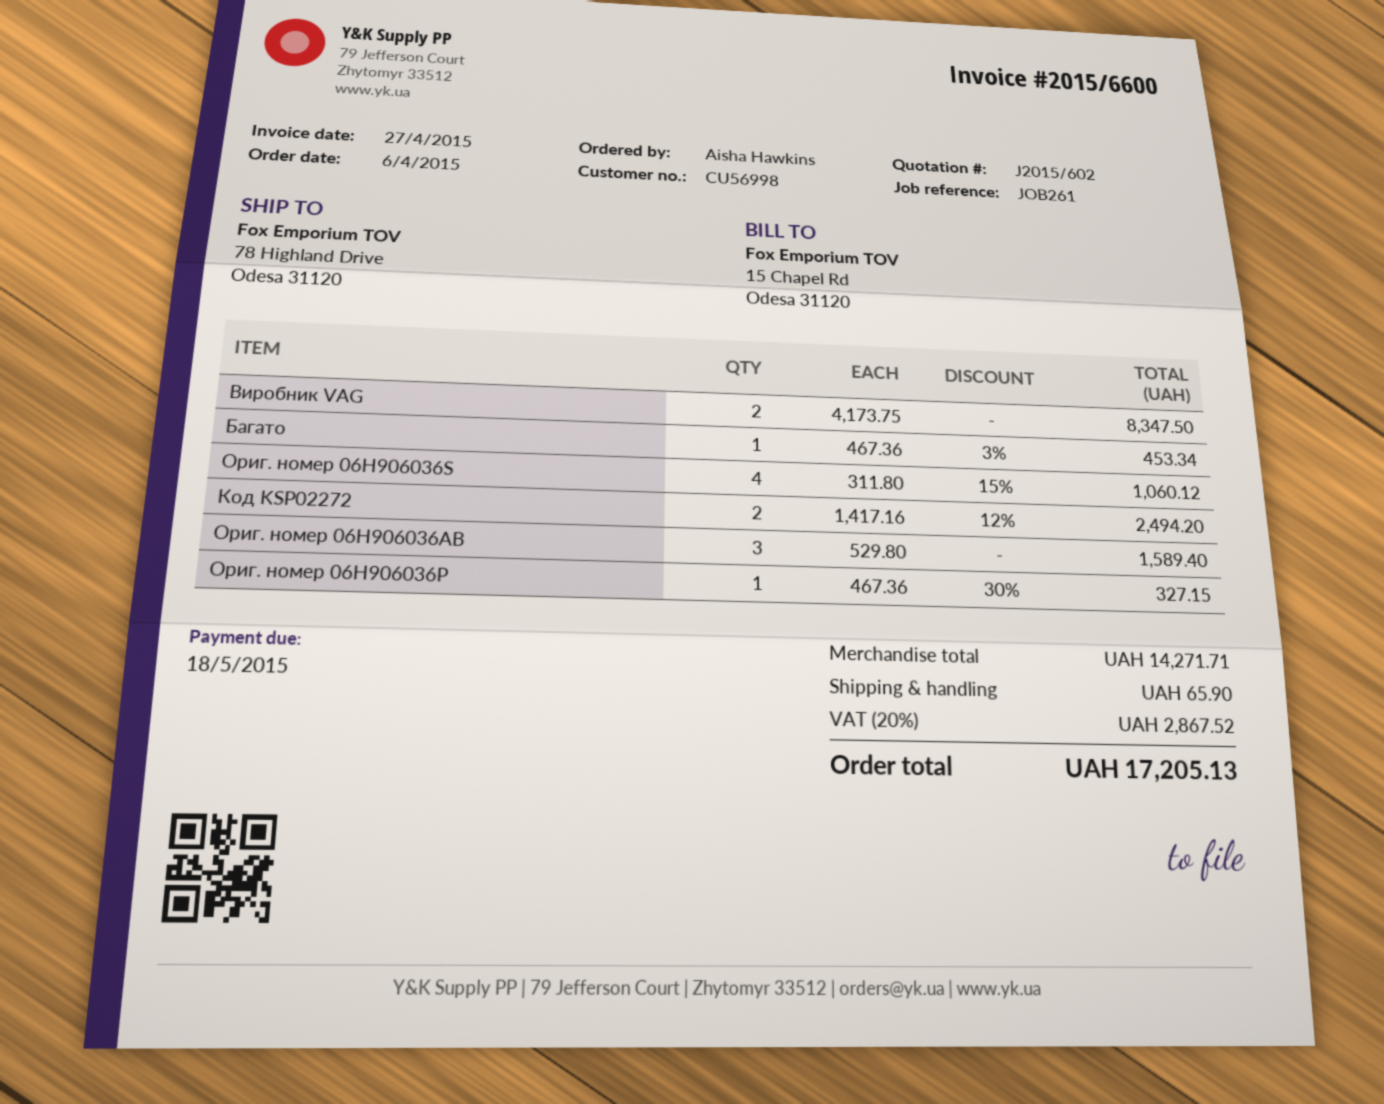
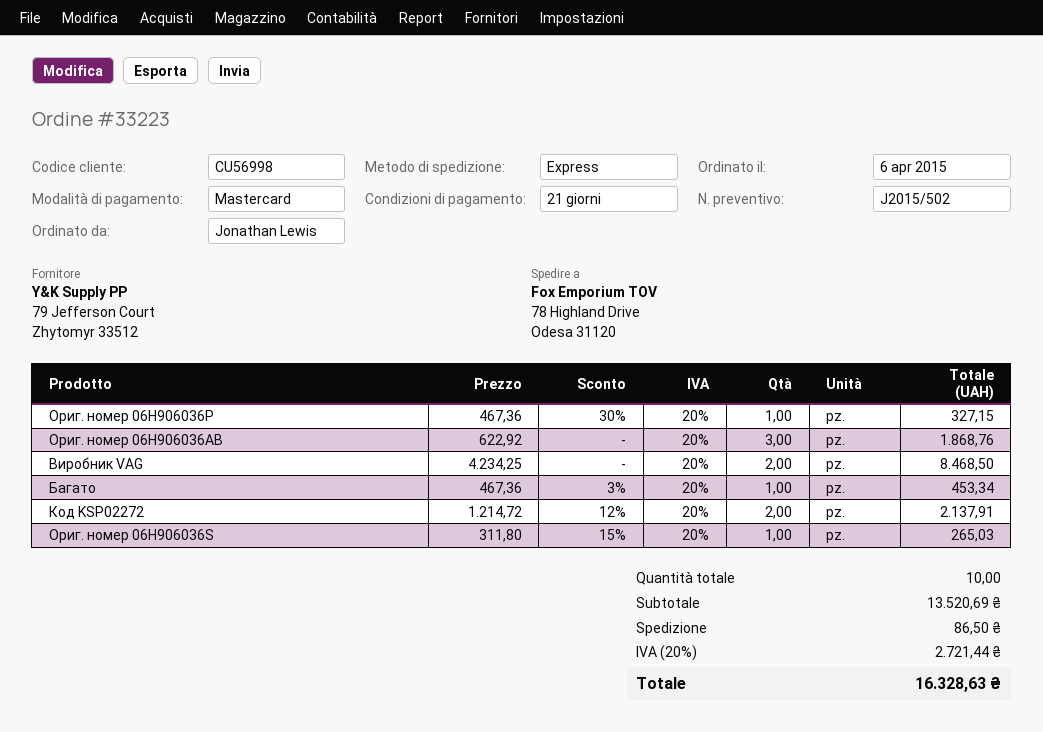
quote number: J2015/602 -> J2015/502
ordered by: Aisha Hawkins -> Jonathan Lewis
Виробник VAG: 2 x 4173.75 = 8347.50 -> 2 x 4234.25 = 8468.50
Ориг. номер 06H906036S: 4 x 311.80 - 15% = 1060.12 -> 1 x 311.80 - 15% = 265.03
Код KSP02272: 2 x 1417.16 - 12% = 2494.20 -> 2 x 1214.72 - 12% = 2137.91
Ориг. номер 06H906036AB: 3 x 529.80 = 1589.40 -> 3 x 622.92 = 1868.76
subtotal: 14271.71 -> 13520.69
shipping: 65.90 -> 86.50
tax: 20% = 2867.52 -> 20% = 2721.44
total: 17205.13 -> 16328.63

